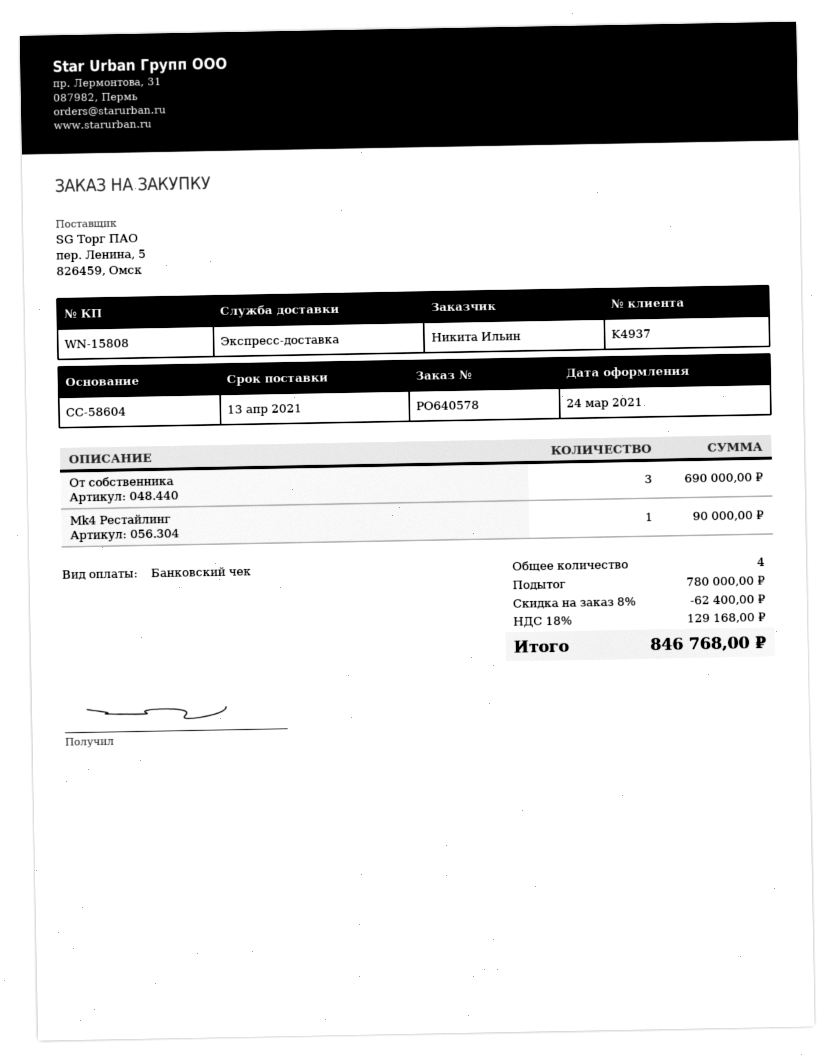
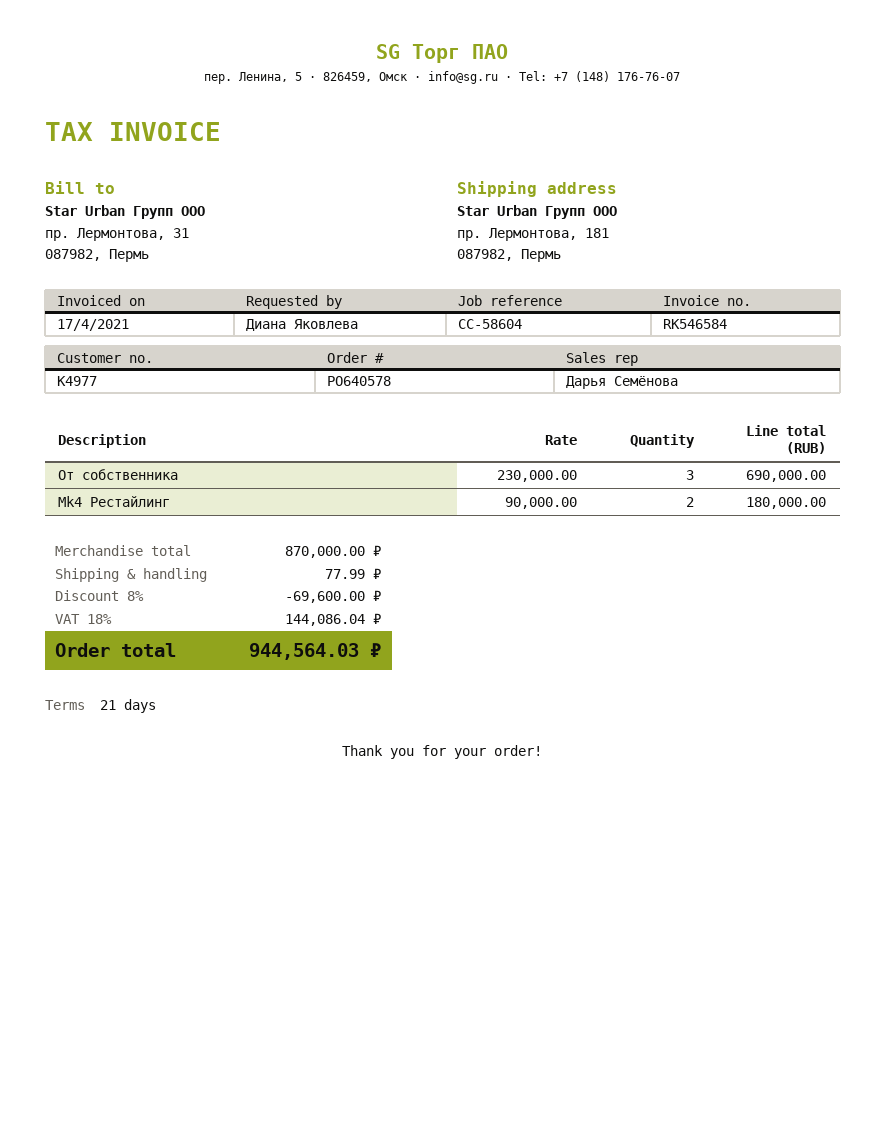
customer number: K4937 -> K4977
ordered by: Никита Ильин -> Диана Яковлева
Mk4 Рестайлинг: 1 for 90000.00 -> 2 for 180000.00
subtotal: 780000.00 -> 870000.00
discount: 8% = 62400.00 -> 8% = 69600.00
shipping: none -> 77.99
tax: 18% = 129168.00 -> 18% = 144086.04
total: 846768.00 -> 944564.03

